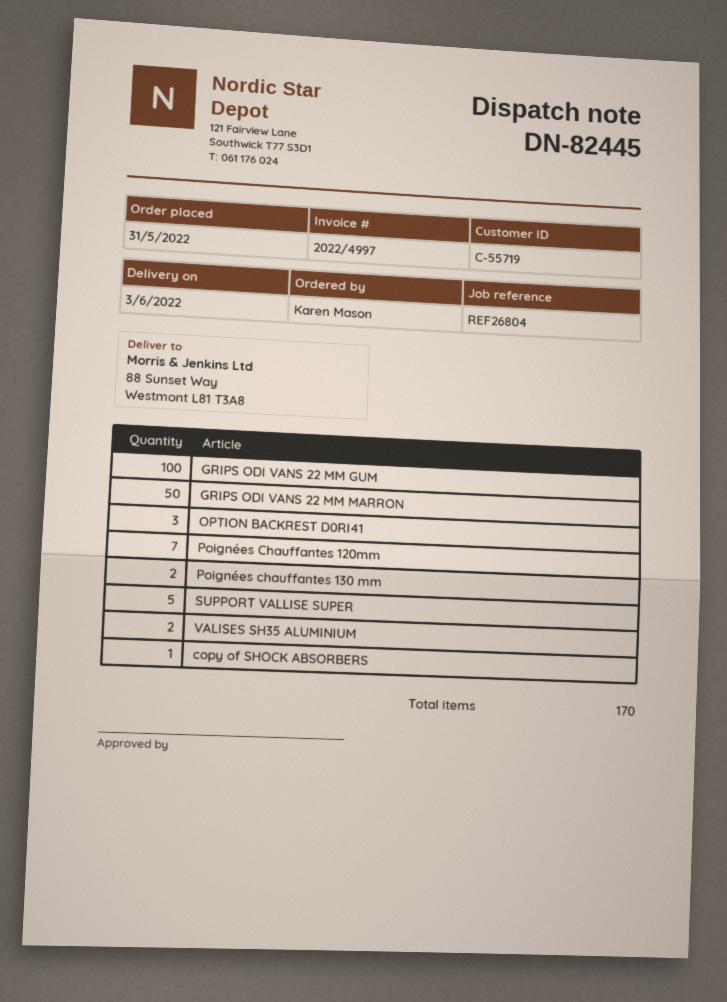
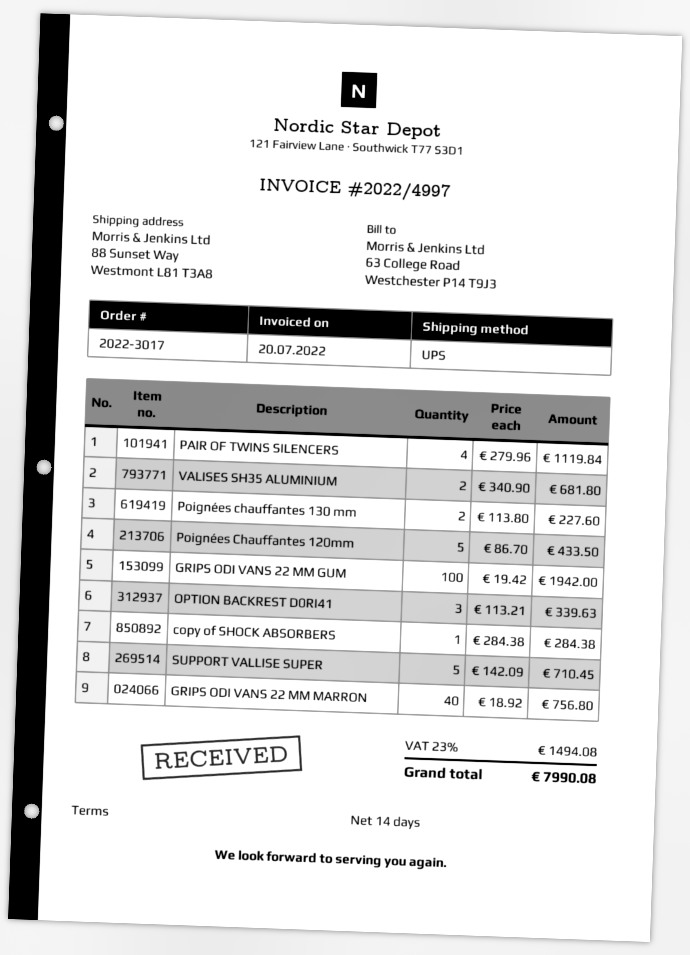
GRIPS ODI VANS 22 MM MARRON: 50 -> 40
Poignées Chauffantes 120mm: 7 -> 5
PAIR OF TWINS SILENCERS: none -> 4

